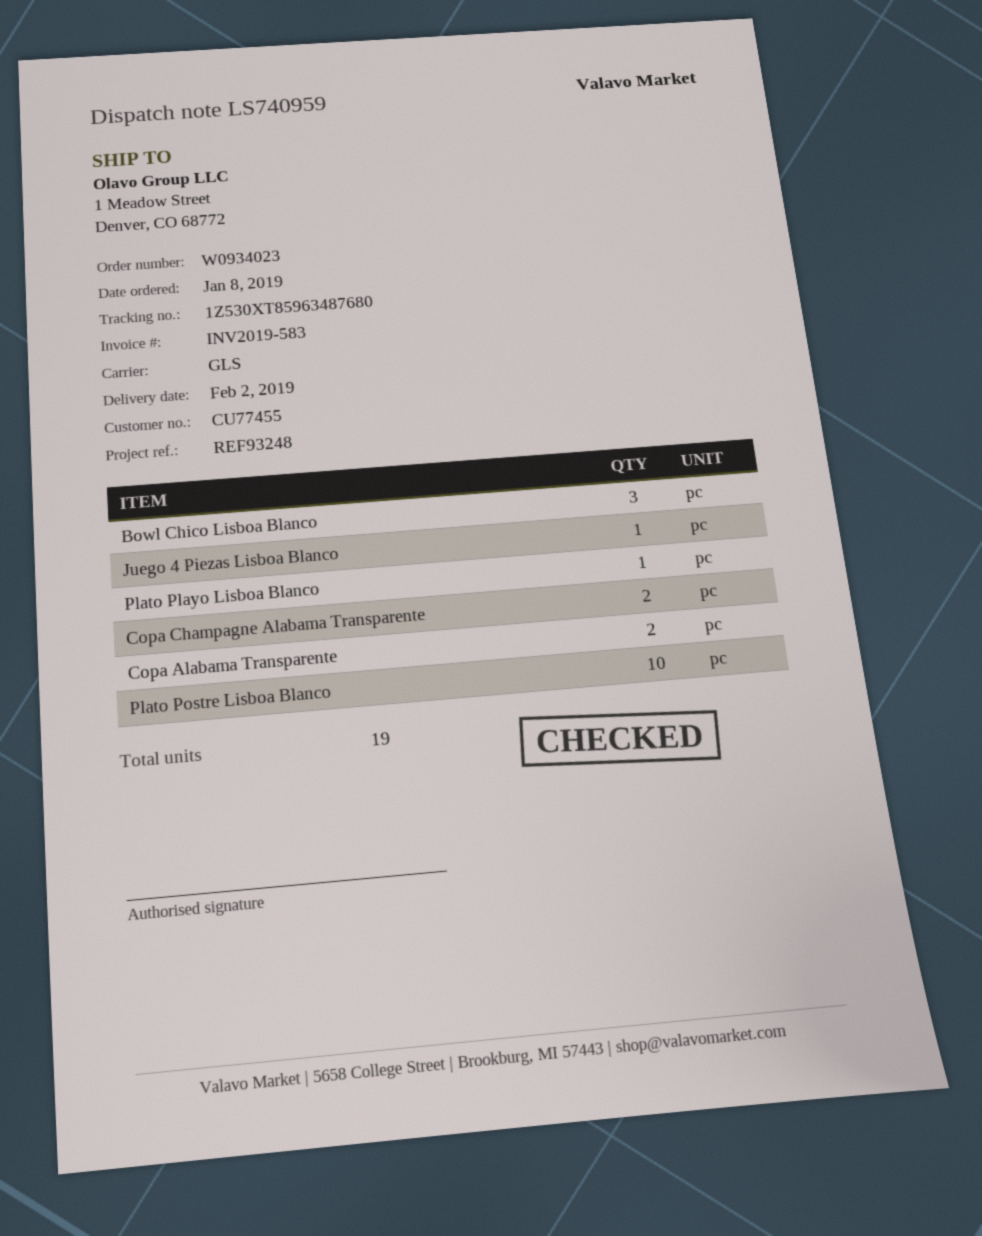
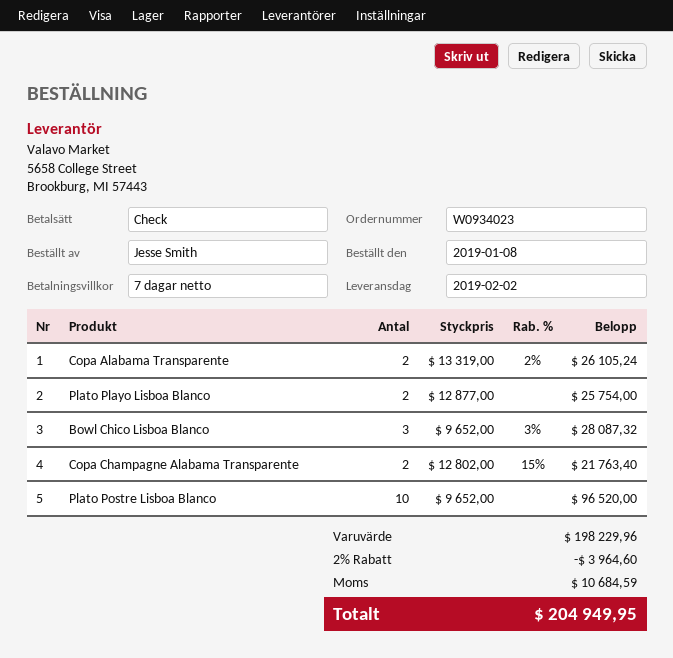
Juego 4 Piezas Lisboa Blanco: 1 -> none
Plato Playo Lisboa Blanco: 1 -> 2

